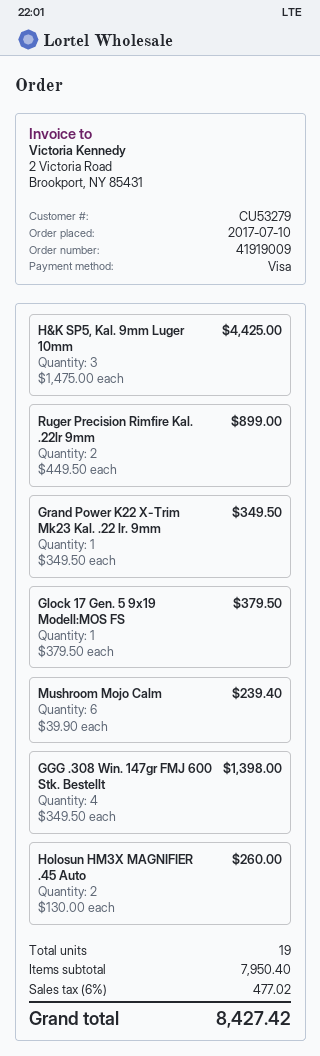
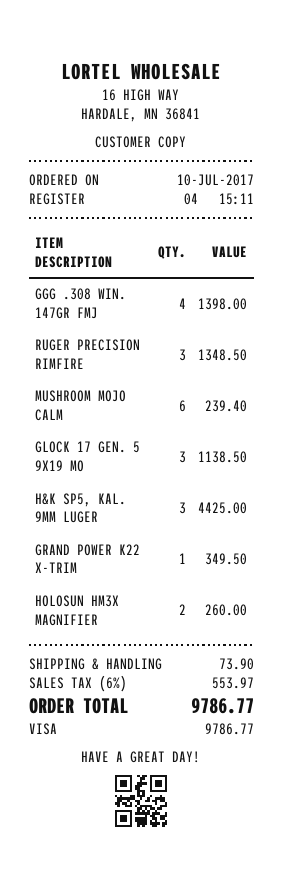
Ruger Precision Rimfire Kal. .22lr 9mm: 2 for 899.00 -> 3 for 1348.50
Glock 17 Gen. 5 9x19 Modell:MOS FS: 1 for 379.50 -> 3 for 1138.50
shipping: none -> 73.90
tax: 6% = 477.02 -> 6% = 553.97
total: 8427.42 -> 9786.77

